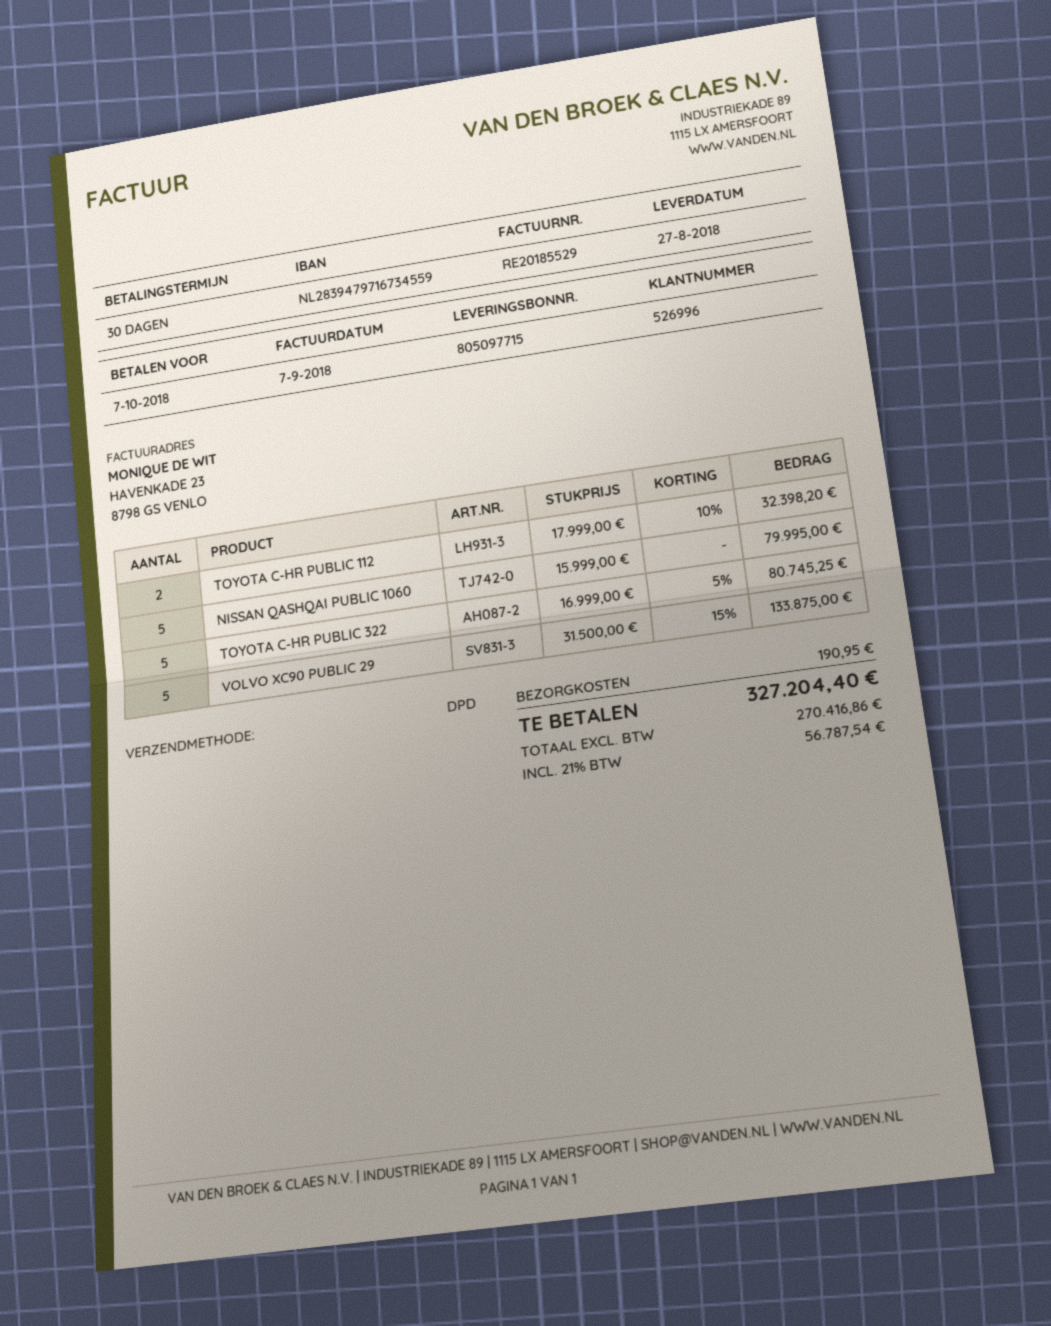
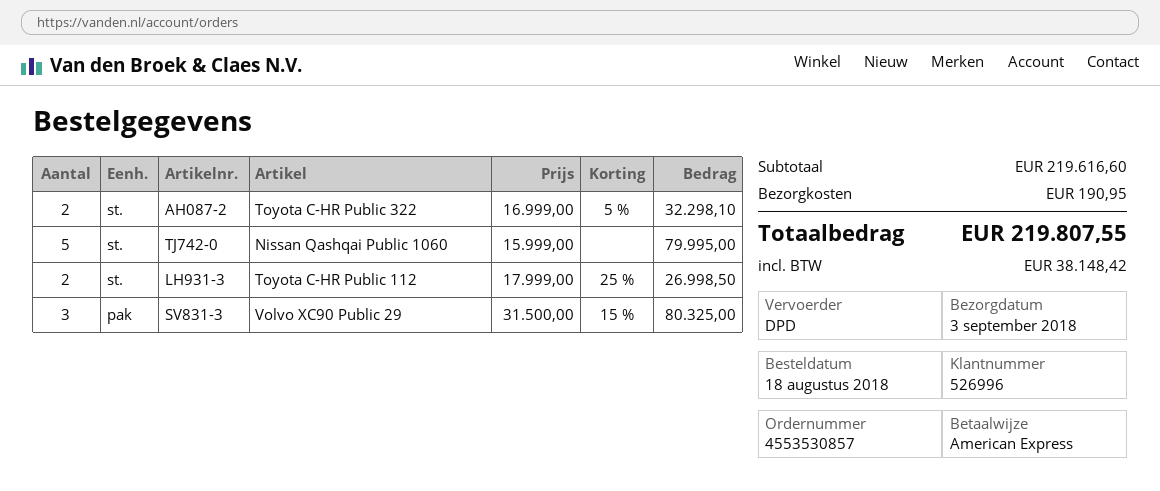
delivery date: 2018-08-27 -> 2018-09-03
TOYOTA C-HR PUBLIC 112: 2 x 17999.00 - 10% = 32398.20 -> 2 x 17999.00 - 25% = 26998.50
TOYOTA C-HR PUBLIC 322: 5 x 16999.00 - 5% = 80745.25 -> 2 x 16999.00 - 5% = 32298.10
VOLVO XC90 PUBLIC 29: 5 x 31500.00 - 15% = 133875.00 -> 3 x 31500.00 - 15% = 80325.00
tax: 56787.54 -> 38148.42
total: 327204.40 -> 219807.55

